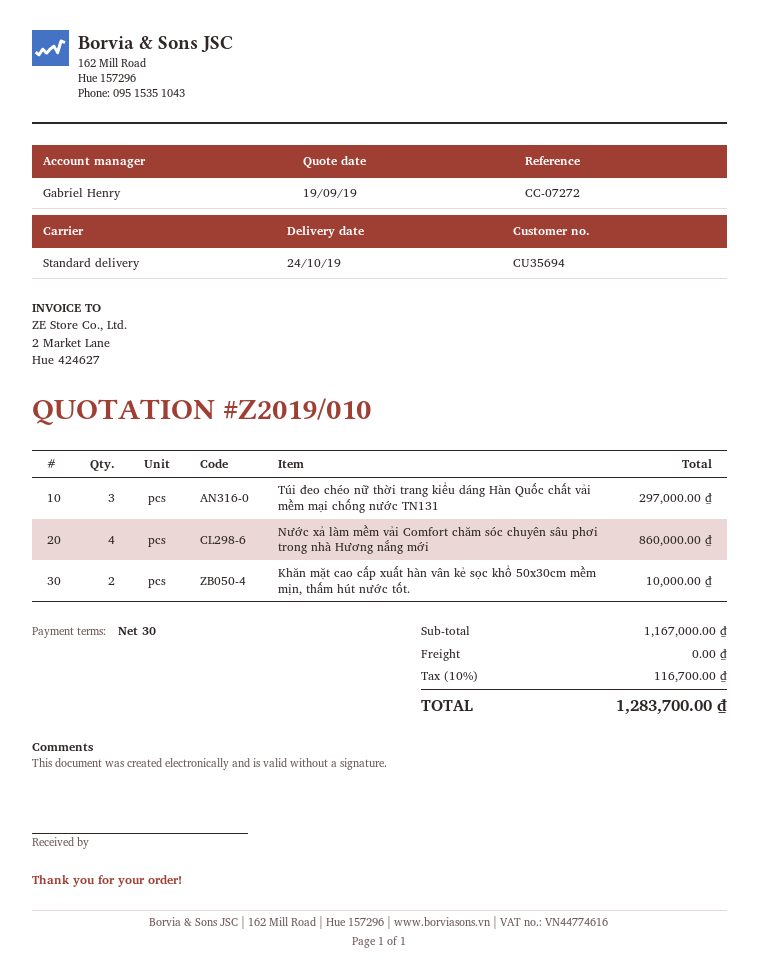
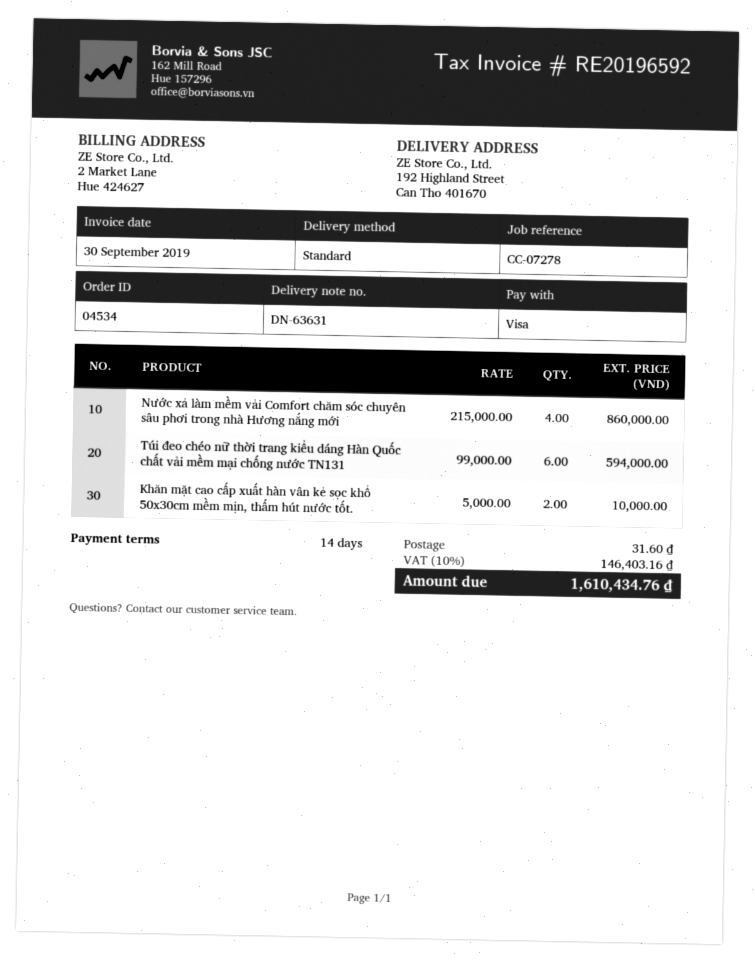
payment terms: 30 days -> 14 days
reference: CC-07272 -> CC-07278
Túi đeo chéo nữ thời trang kiểu dáng Hàn Quốc chất vải mềm mại chống nước TN131: 3 for 297000.00 -> 6 for 594000.00
shipping: 0.00 -> 31.60
tax: 10% = 116700.00 -> 10% = 146403.16
total: 1283700.00 -> 1610434.76

